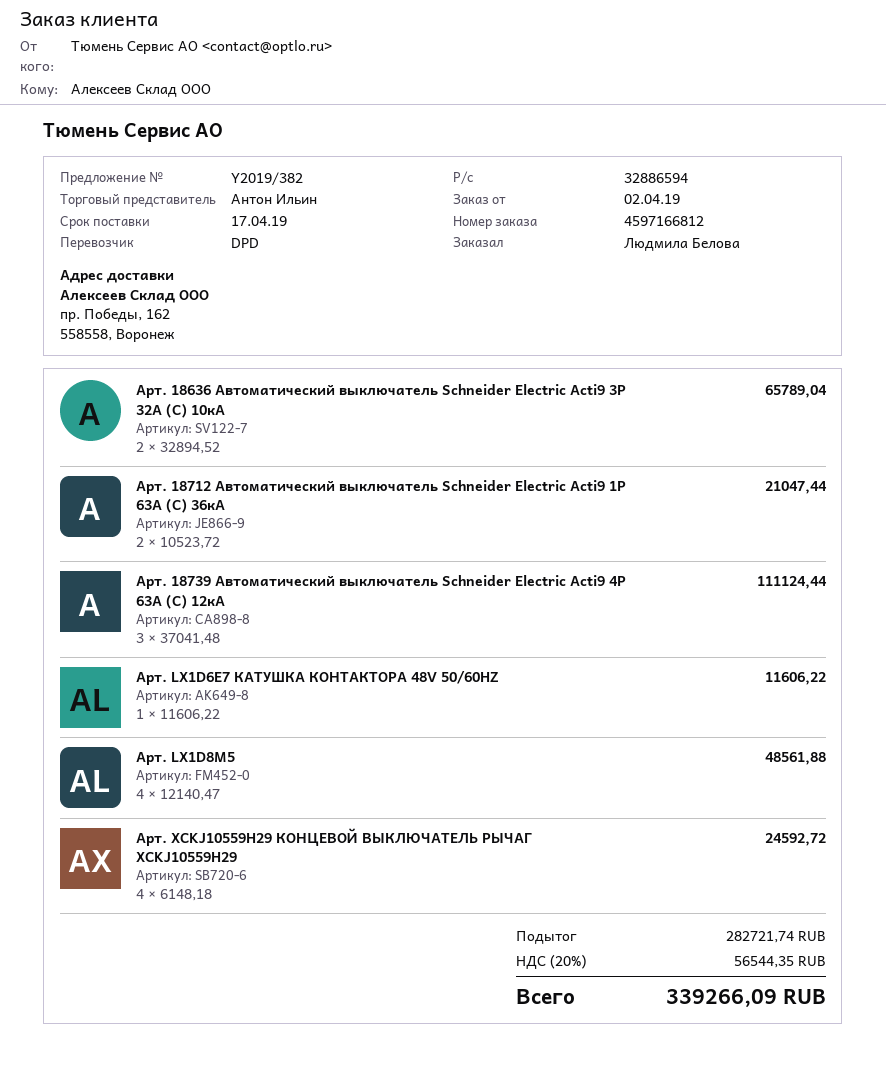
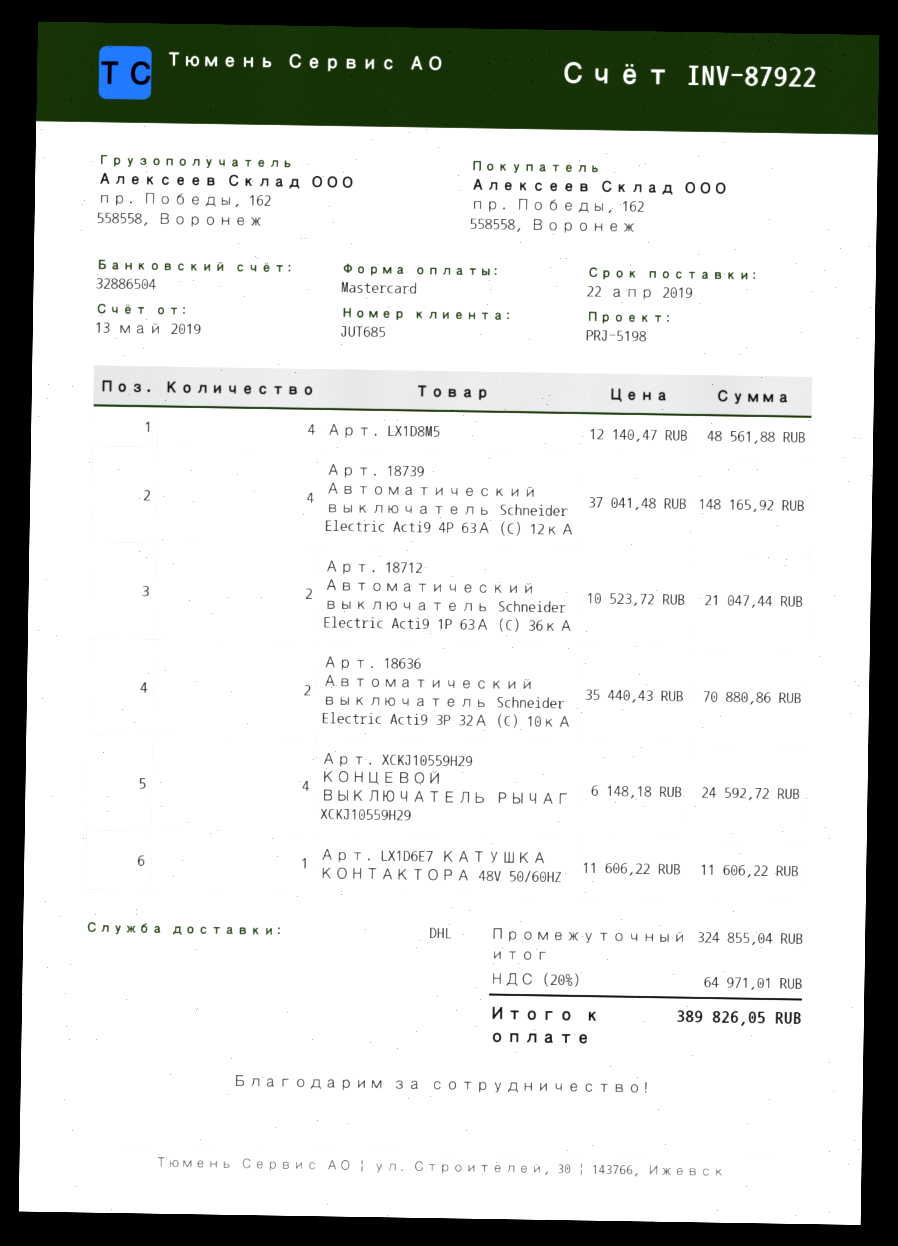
delivery date: 2019-04-17 -> 2019-04-22
bank account: 32886594 -> 32886504
shipping method: DPD -> DHL
Арт. 18636 Автоматический выключатель Schneider Electric Acti9 3P 32А (C) 10кА: 2 x 32894.52 = 65789.04 -> 2 x 35440.43 = 70880.86
Арт. 18739 Автоматический выключатель Schneider Electric Acti9 4P 63А (C) 12кА: 3 x 37041.48 = 111124.44 -> 4 x 37041.48 = 148165.92
subtotal: 282721.74 -> 324855.04
tax: 20% = 56544.35 -> 20% = 64971.01
total: 339266.09 -> 389826.05

